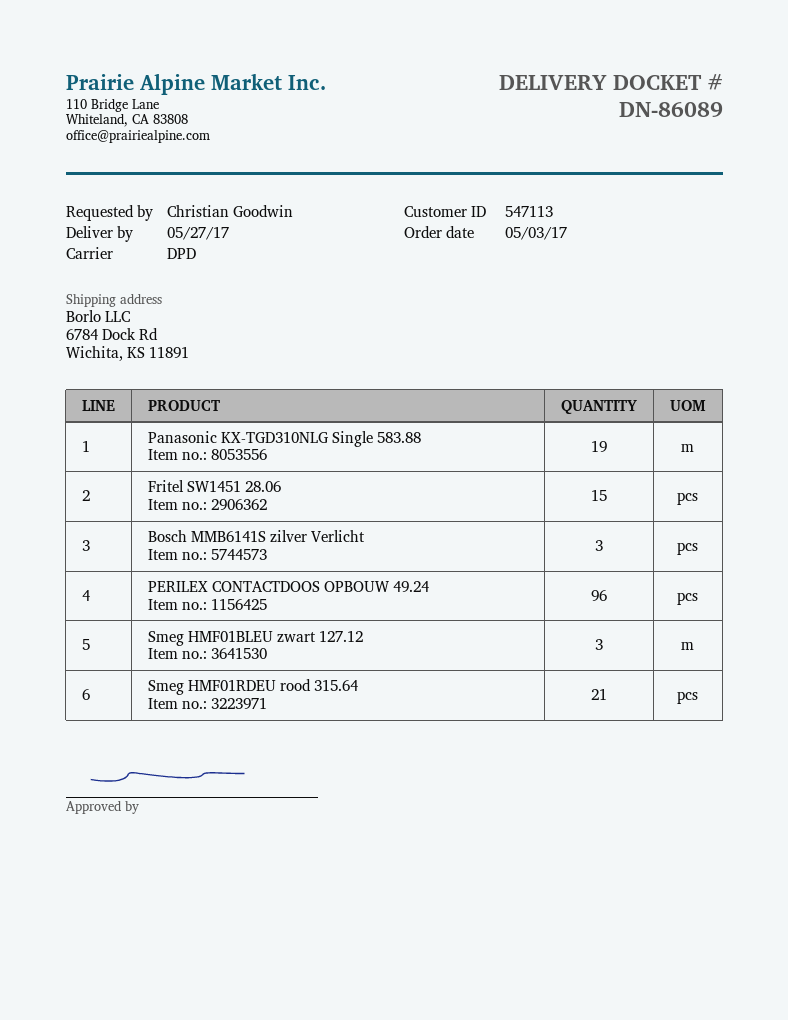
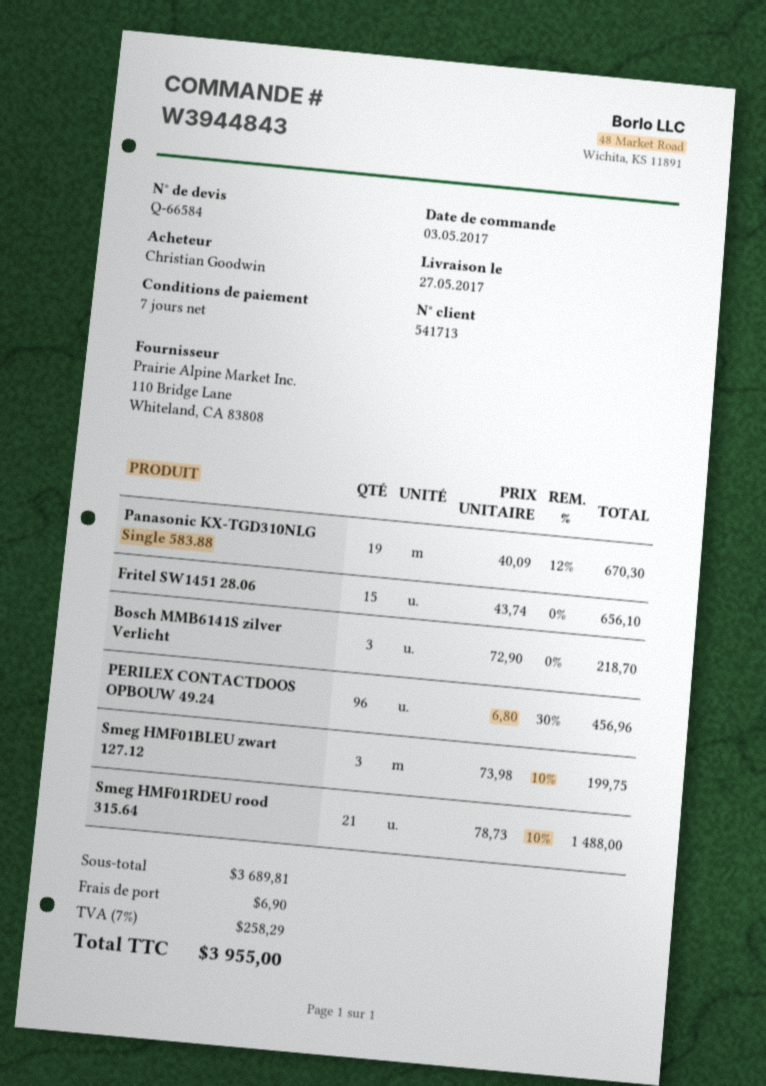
customer number: 547113 -> 541713

